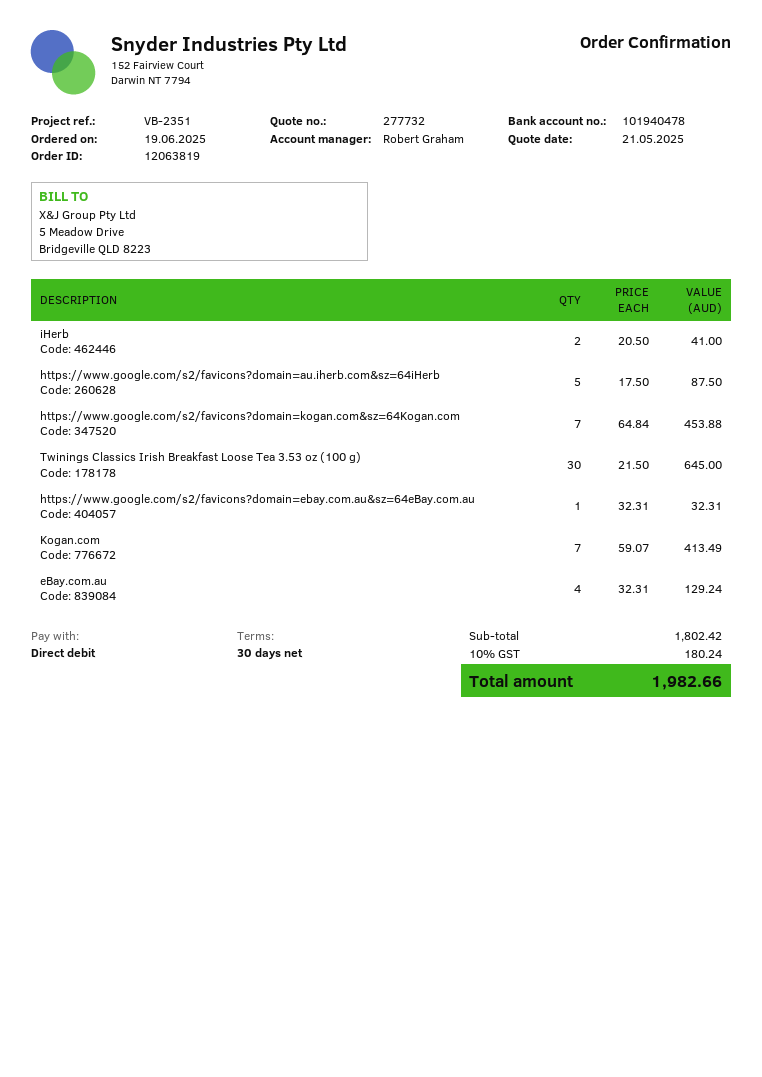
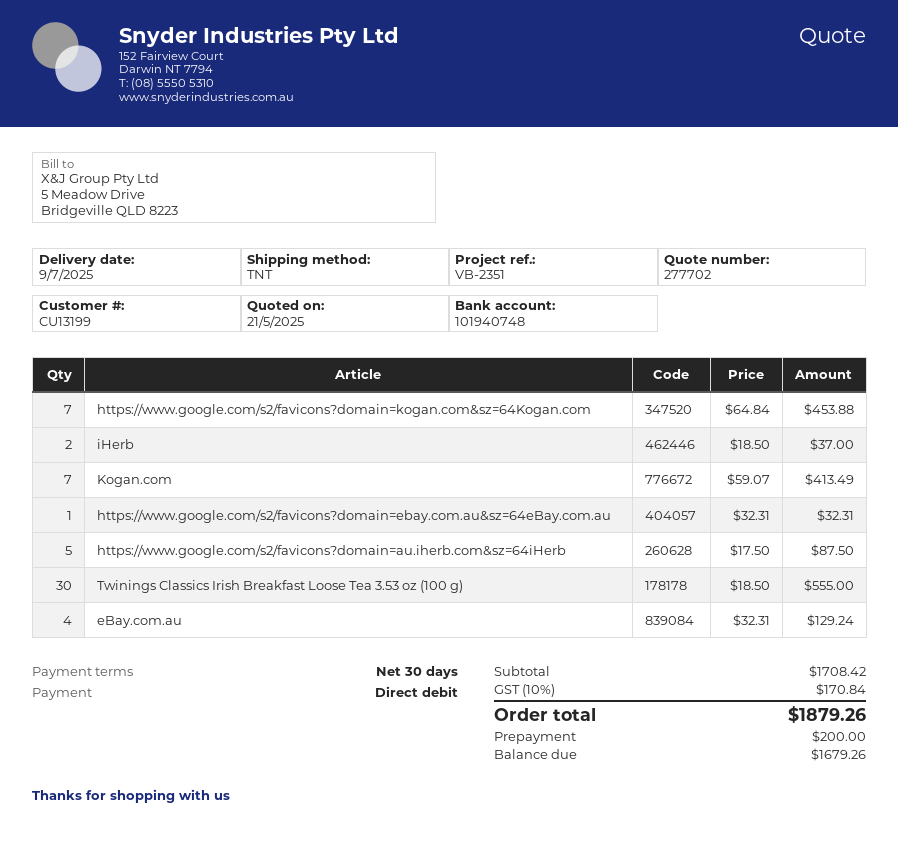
quote number: 277732 -> 277702
bank account: 101940478 -> 101940748
iHerb: 2 x 20.50 = 41.00 -> 2 x 18.50 = 37.00
Twinings Classics Irish Breakfast Loose Tea 3.53 oz (100 g): 30 x 21.50 = 645.00 -> 30 x 18.50 = 555.00
subtotal: 1802.42 -> 1708.42
tax: 10% = 180.24 -> 10% = 170.84
total: 1982.66 -> 1879.26

